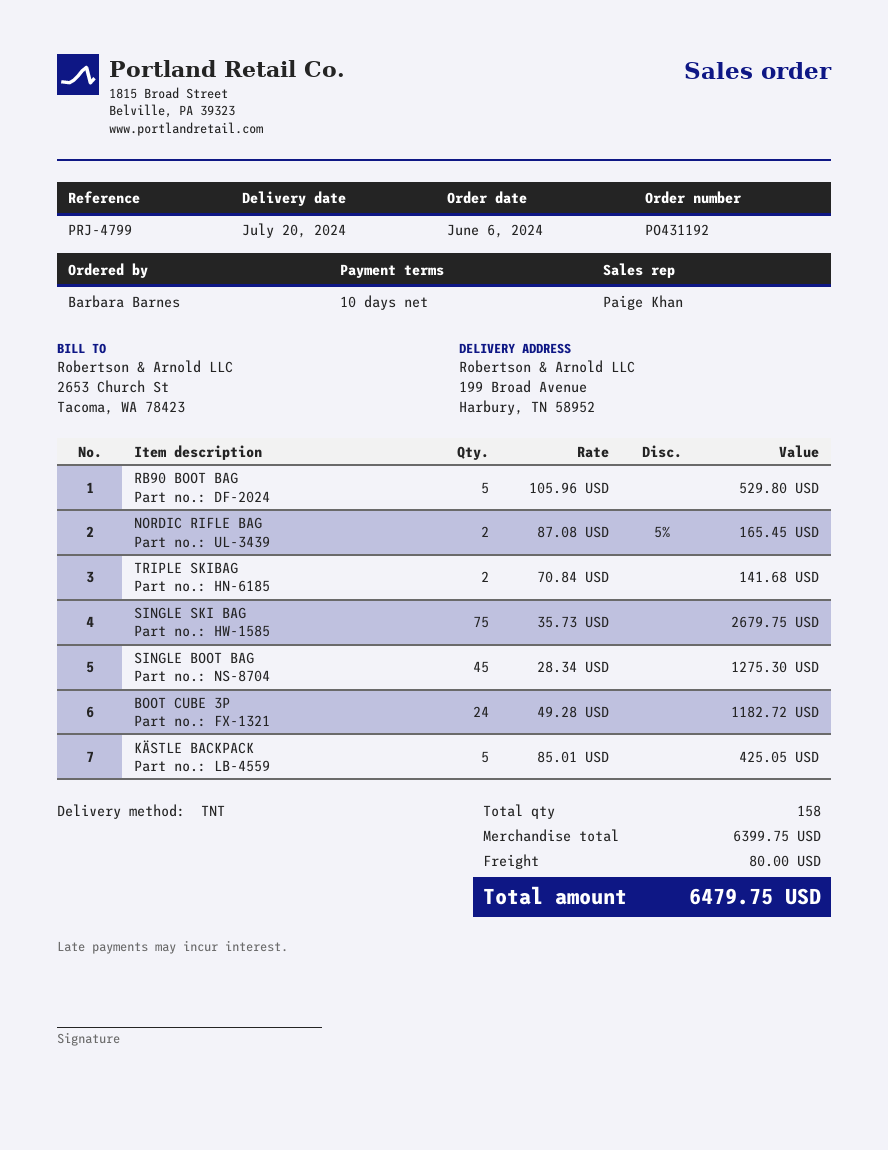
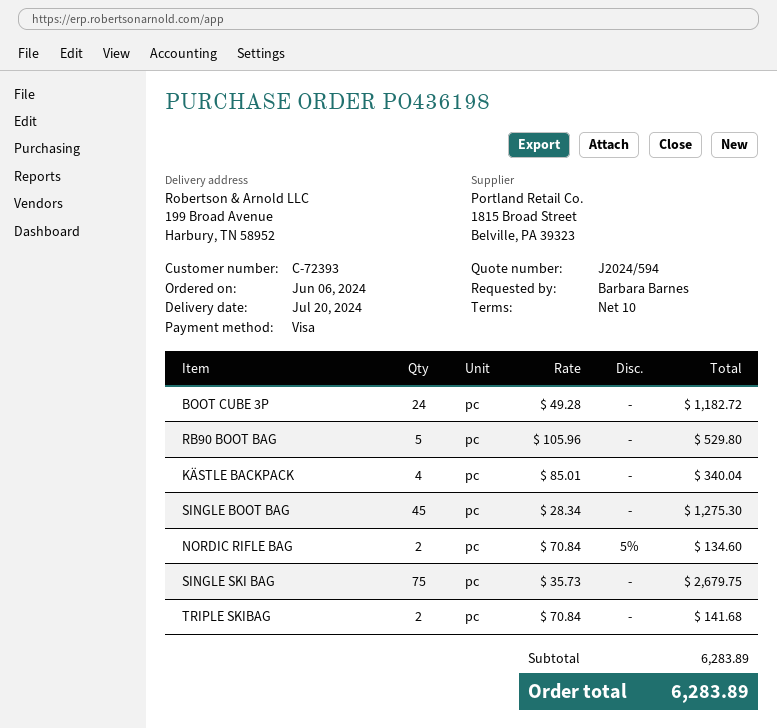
order number: PO431192 -> PO436198
NORDIC RIFLE BAG: 2 x 87.08 - 5% = 165.45 -> 2 x 70.84 - 5% = 134.60
KÄSTLE BACKPACK: 5 x 85.01 = 425.05 -> 4 x 85.01 = 340.04
subtotal: 6399.75 -> 6283.89
shipping: 80.00 -> none
total: 6479.75 -> 6283.89

